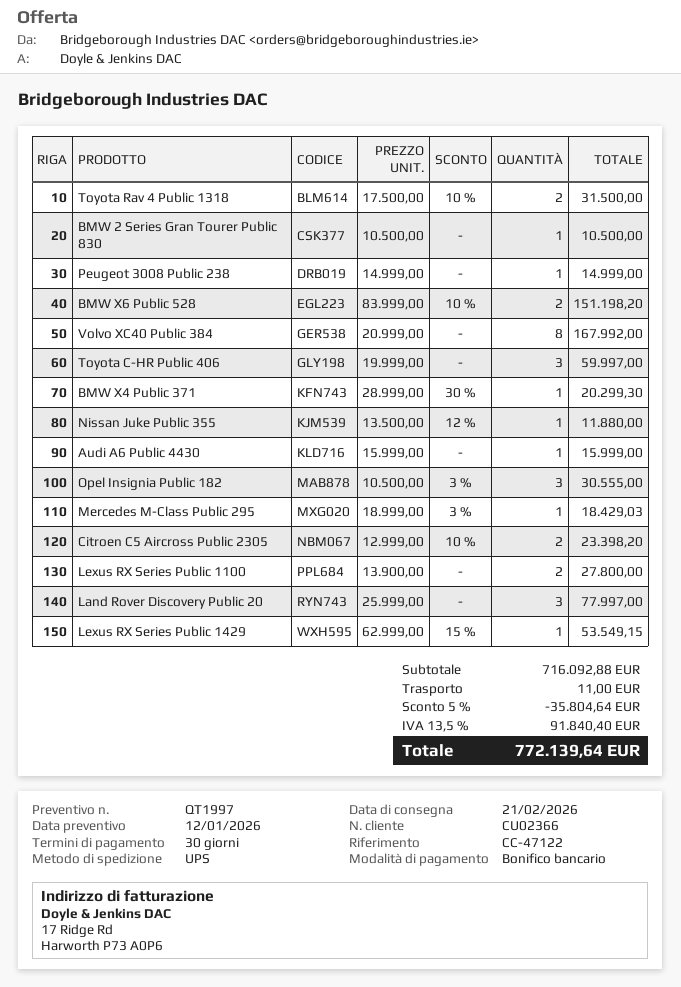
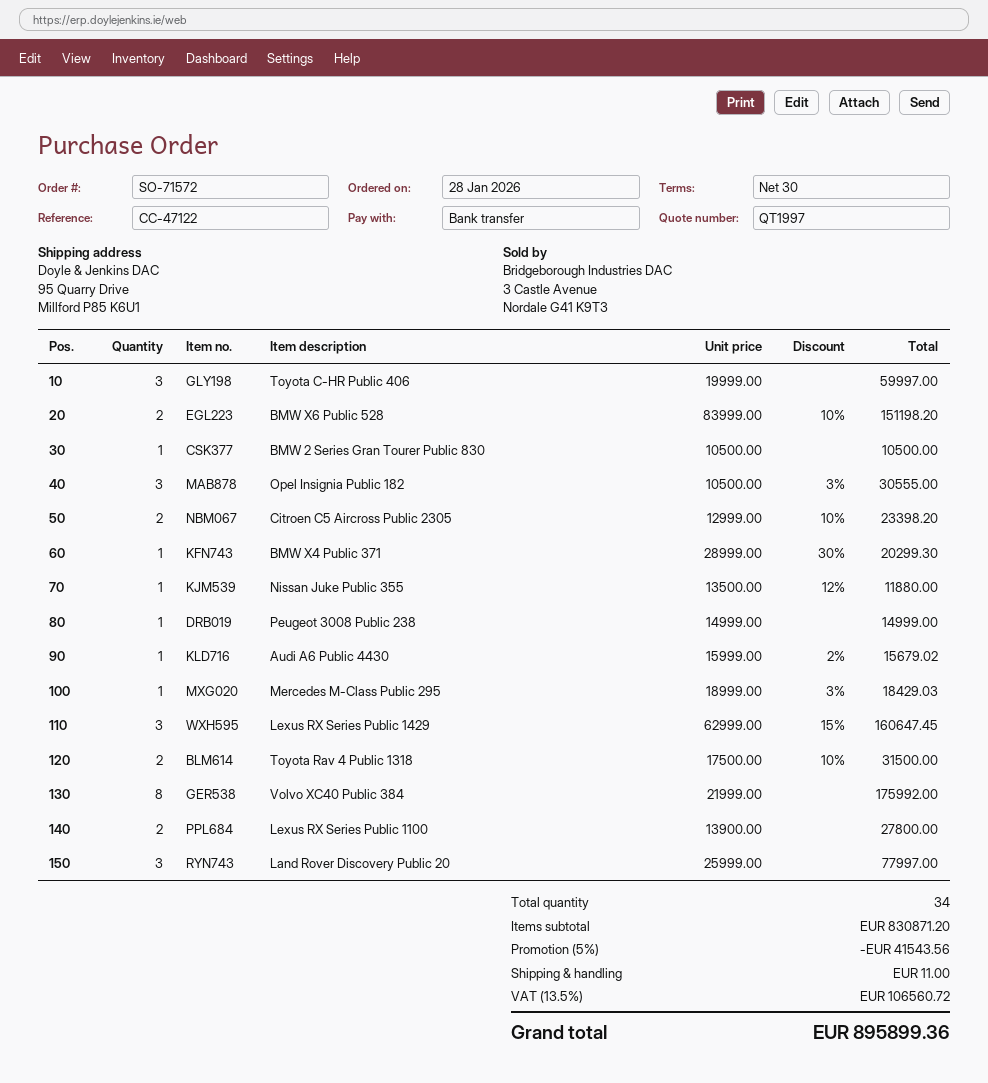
Volvo XC40 Public 384: 8 x 20999.00 = 167992.00 -> 8 x 21999.00 = 175992.00
Audi A6 Public 4430: 1 x 15999.00 = 15999.00 -> 1 x 15999.00 - 2% = 15679.02
Lexus RX Series Public 1429: 1 x 62999.00 - 15% = 53549.15 -> 3 x 62999.00 - 15% = 160647.45
subtotal: 716092.88 -> 830871.20
discount: 5% = 35804.64 -> 5% = 41543.56
tax: 13.5% = 91840.40 -> 13.5% = 106560.72
total: 772139.64 -> 895899.36

